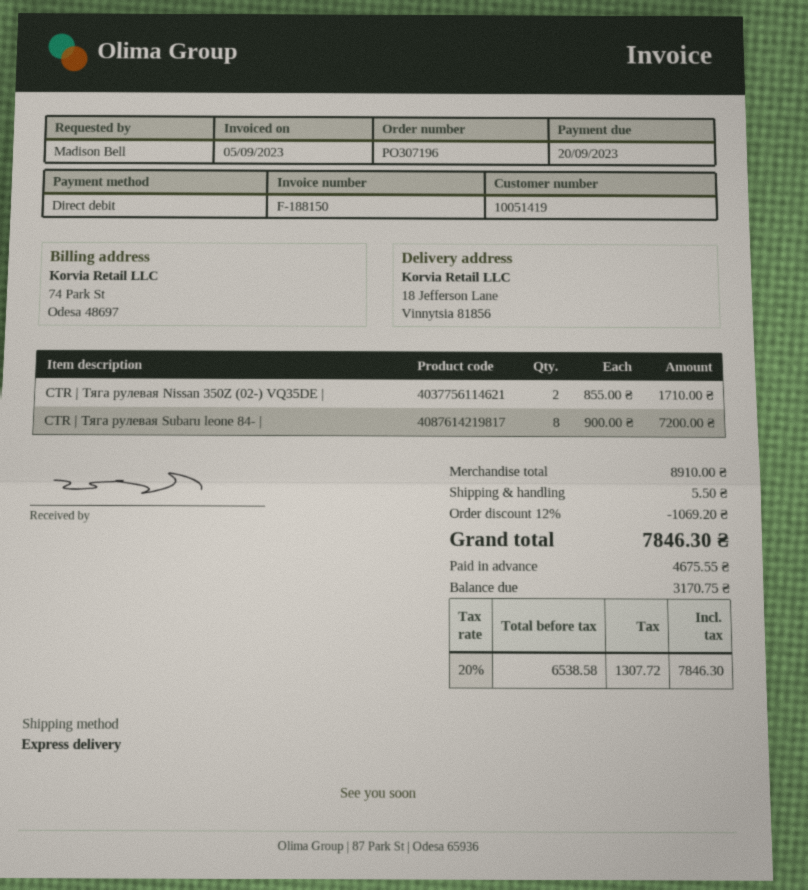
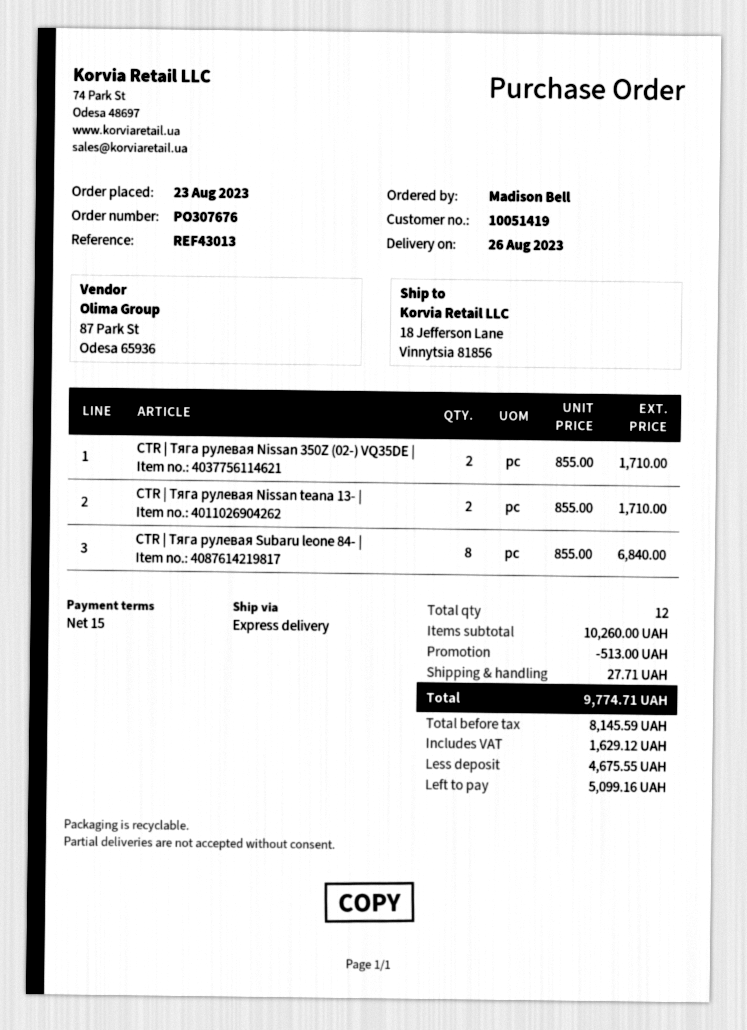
order number: PO307196 -> PO307676
CTR | Тяга рулевая Subaru leone 84- |: 8 x 900.00 = 7200.00 -> 8 x 855.00 = 6840.00
CTR | Тяга рулевая Nissan teana 13- |: none -> 2 x 855.00 = 1710.00
subtotal: 8910.00 -> 10260.00
discount: 1069.20 -> 513.00
shipping: 5.50 -> 27.71
net: 6538.58 -> 8145.59
tax: 1307.72 -> 1629.12
total: 7846.30 -> 9774.71
balance: 3170.75 -> 5099.16

